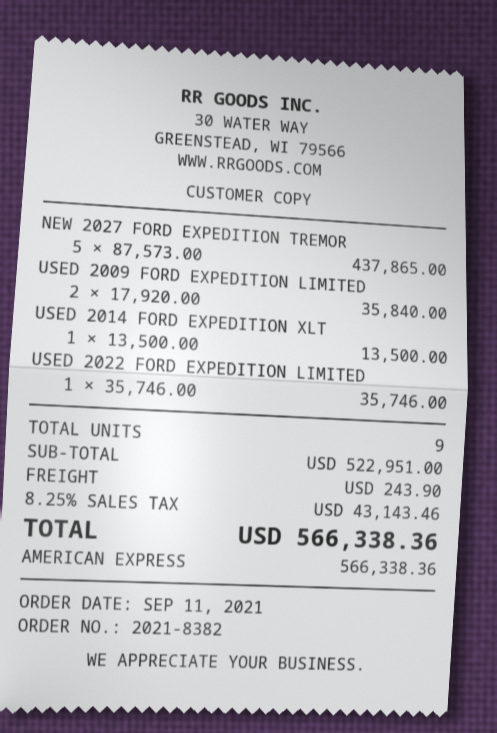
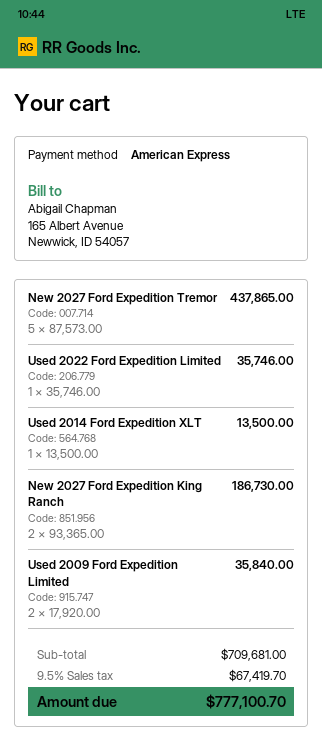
New 2027 Ford Expedition King Ranch: none -> 2 x 93365.00 = 186730.00
subtotal: 522951.00 -> 709681.00
shipping: 243.90 -> none
tax: 8.25% = 43143.46 -> 9.5% = 67419.70
total: 566338.36 -> 777100.70

